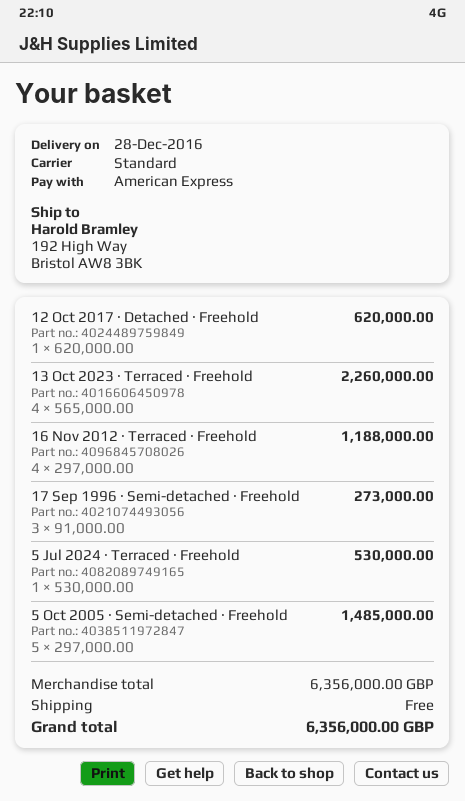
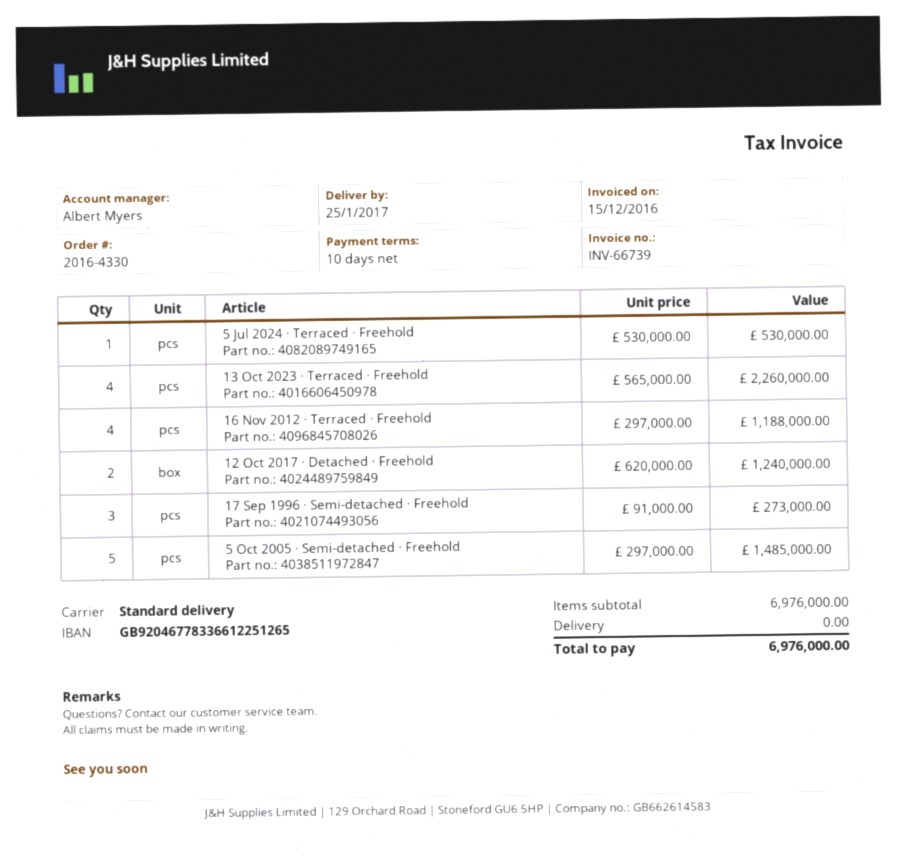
delivery date: 2016-12-28 -> 2017-01-25
12 Oct 2017 · Detached · Freehold: 1 x 620000.00 = 620000.00 -> 2 x 620000.00 = 1240000.00
subtotal: 6356000.00 -> 6976000.00
total: 6356000.00 -> 6976000.00

